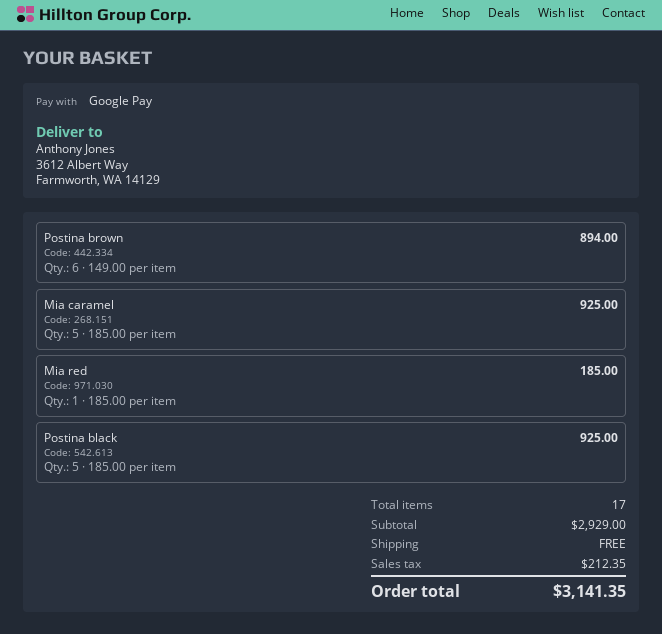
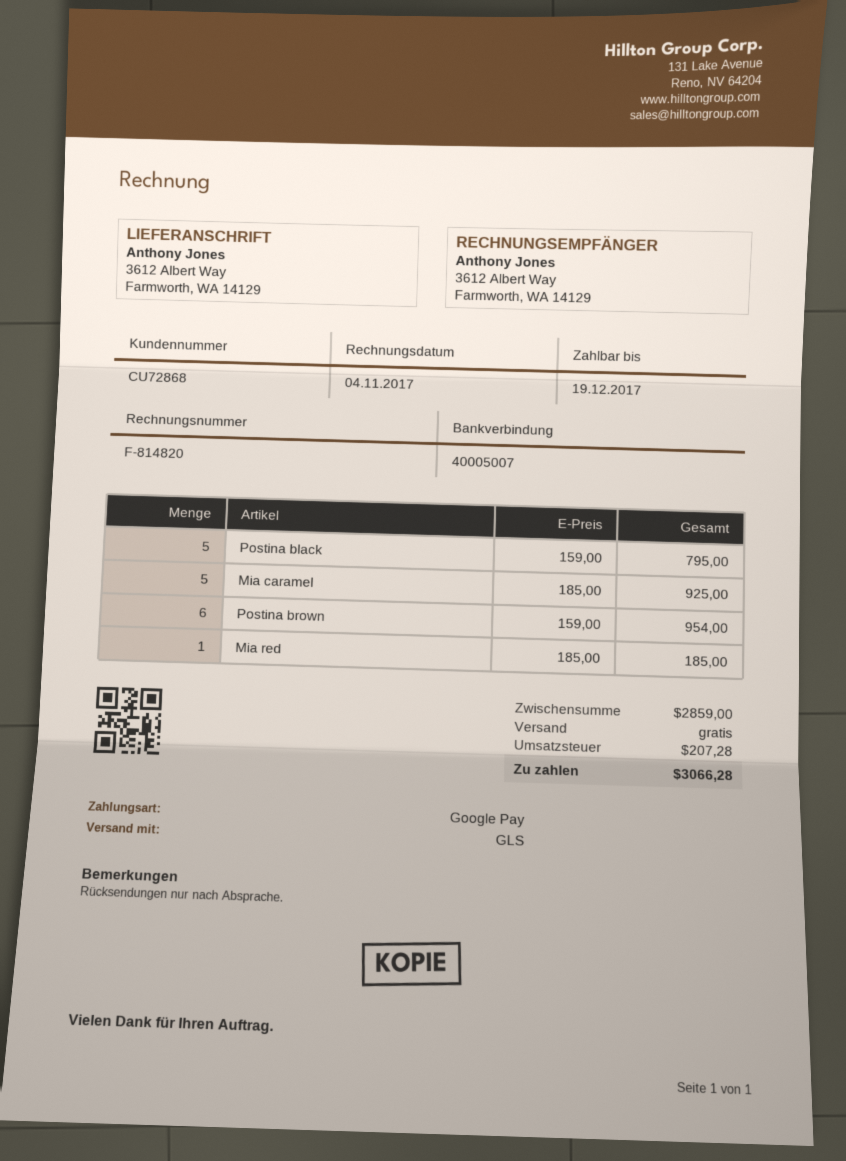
Postina brown: 6 x 149.00 = 894.00 -> 6 x 159.00 = 954.00
Postina black: 5 x 185.00 = 925.00 -> 5 x 159.00 = 795.00
subtotal: 2929.00 -> 2859.00
tax: 212.35 -> 207.28
total: 3141.35 -> 3066.28

